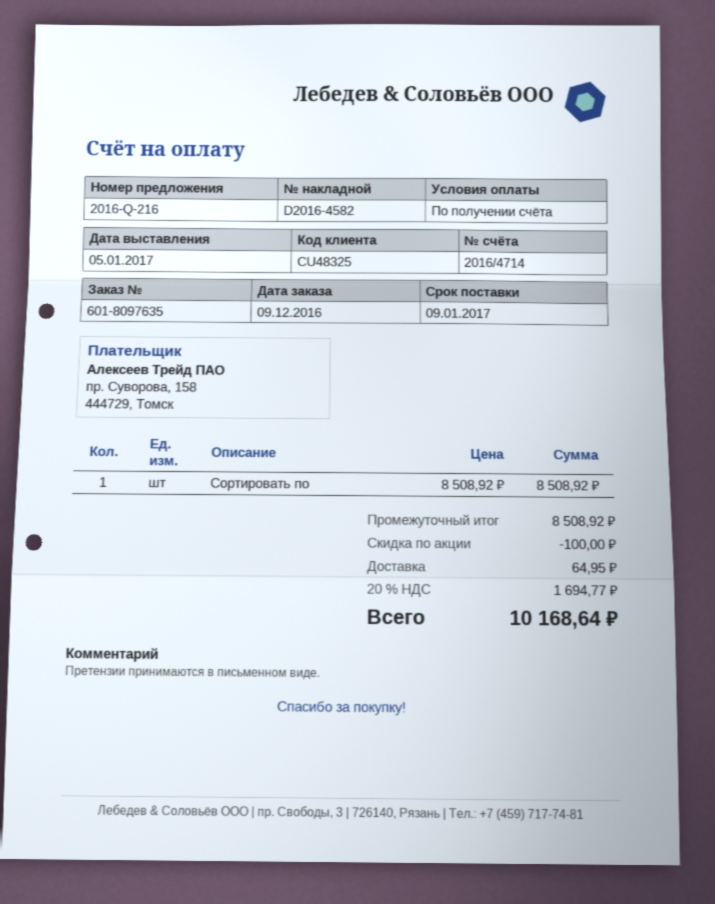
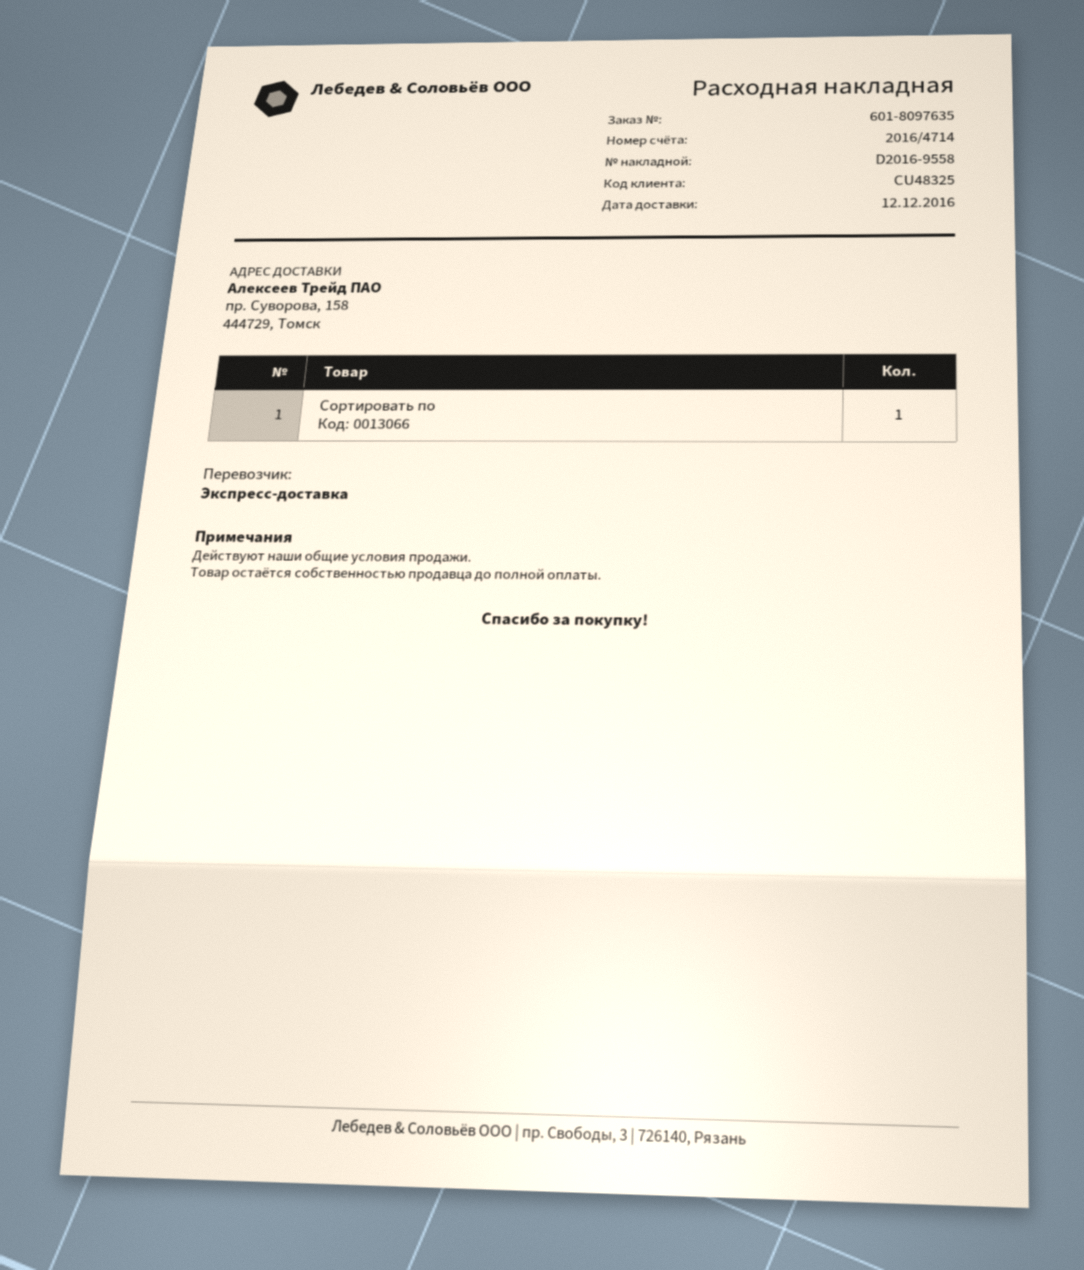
delivery note number: D2016-4582 -> D2016-9558
delivery date: 2017-01-09 -> 2016-12-12

